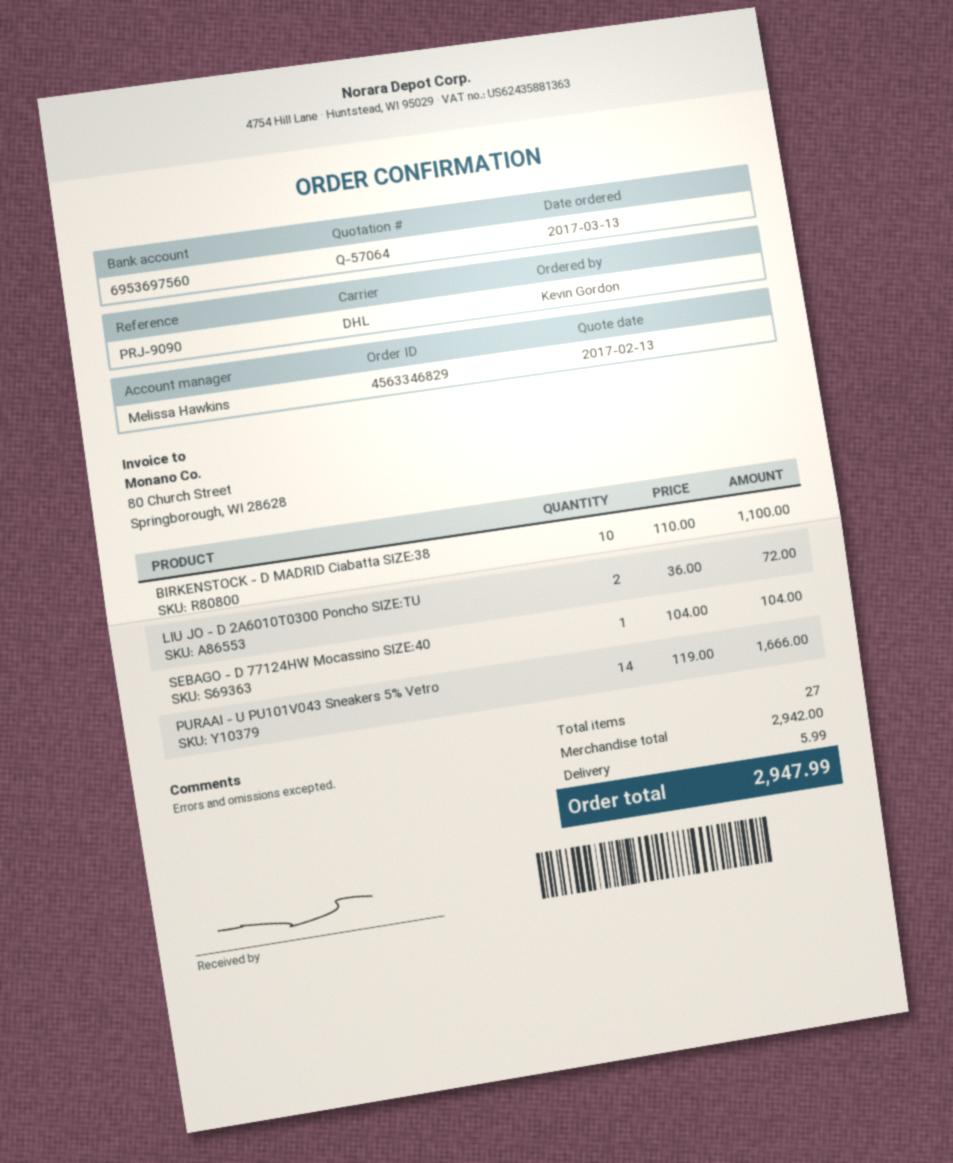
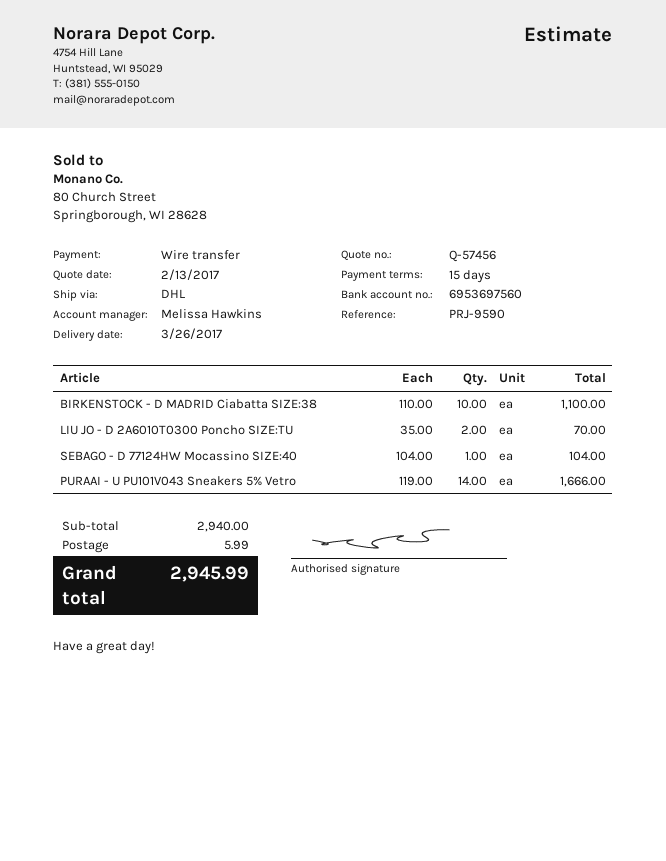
quote number: Q-57064 -> Q-57456
reference: PRJ-9090 -> PRJ-9590
LIU JO - D 2A6010T0300 Poncho SIZE:TU: 2 x 36.00 = 72.00 -> 2 x 35.00 = 70.00
subtotal: 2942.00 -> 2940.00
total: 2947.99 -> 2945.99

